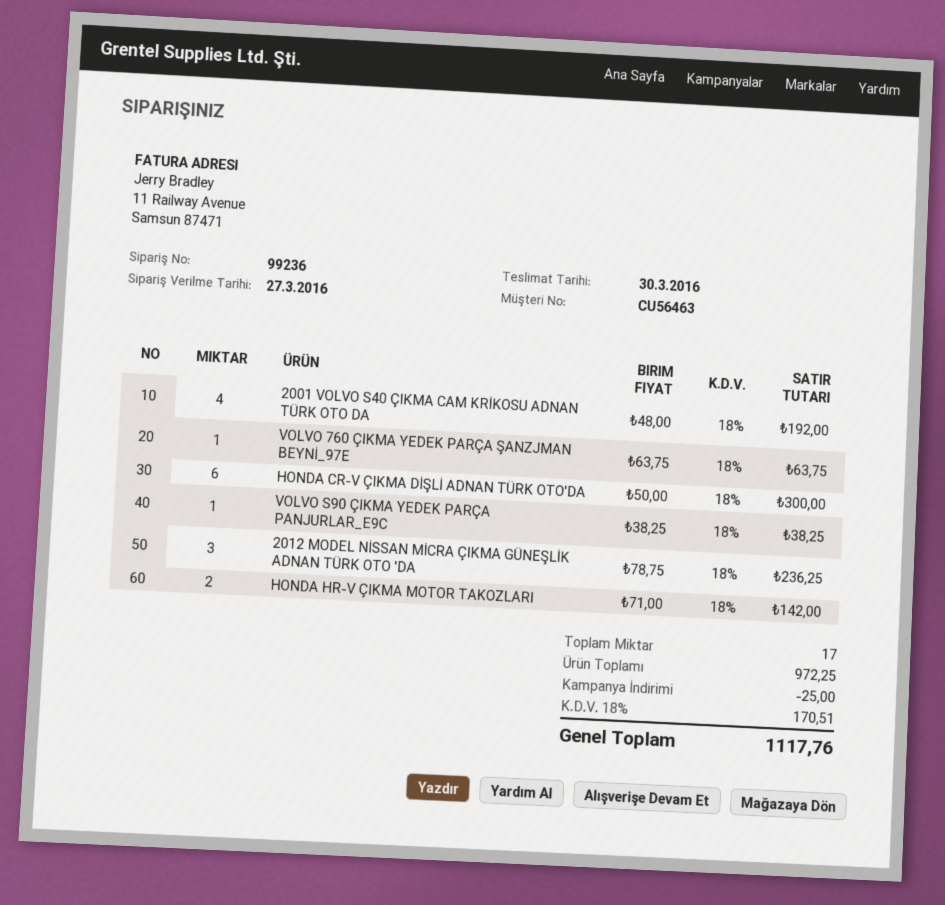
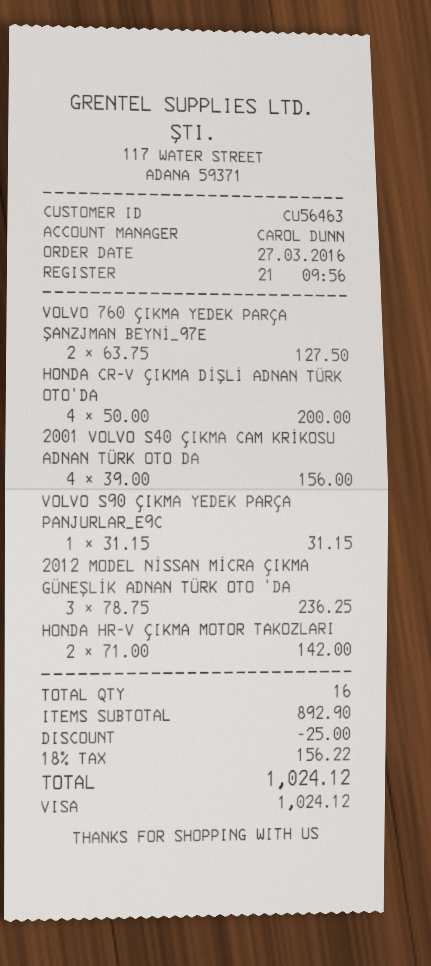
2001 VOLVO S40 ÇIKMA CAM KRİKOSU ADNAN TÜRK OTO DA: 4 x 48.00 = 192.00 -> 4 x 39.00 = 156.00
VOLVO 760 ÇIKMA YEDEK PARÇA ŞANZJMAN BEYNİ_97E: 1 x 63.75 = 63.75 -> 2 x 63.75 = 127.50
HONDA CR-V ÇIKMA DİŞLİ ADNAN TÜRK OTO'DA: 6 x 50.00 = 300.00 -> 4 x 50.00 = 200.00
VOLVO S90 ÇIKMA YEDEK PARÇA PANJURLAR_E9C: 1 x 38.25 = 38.25 -> 1 x 31.15 = 31.15
total quantity: 17 -> 16
subtotal: 972.25 -> 892.90
tax: 18% = 170.51 -> 18% = 156.22
total: 1117.76 -> 1024.12

